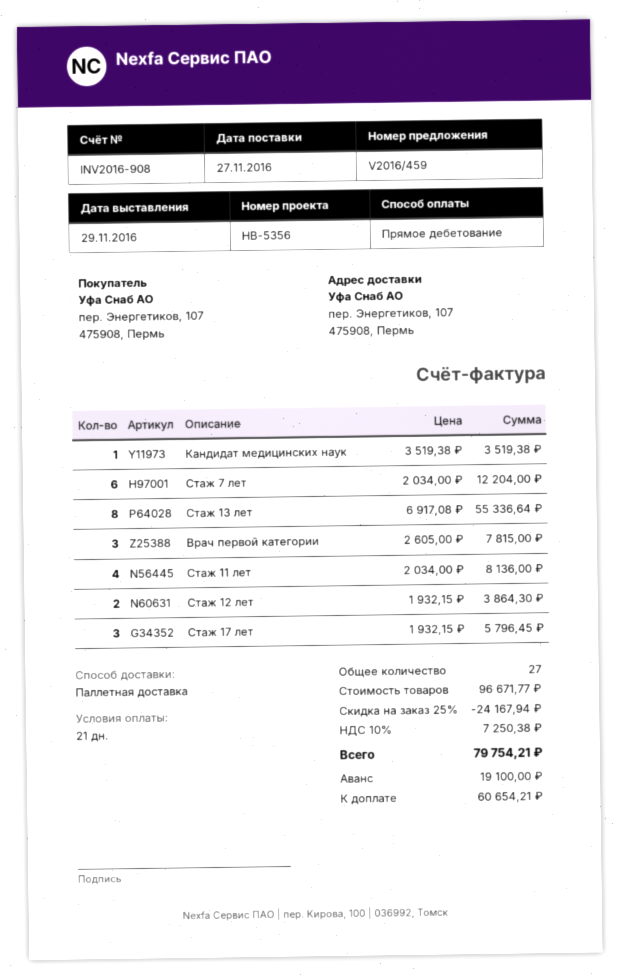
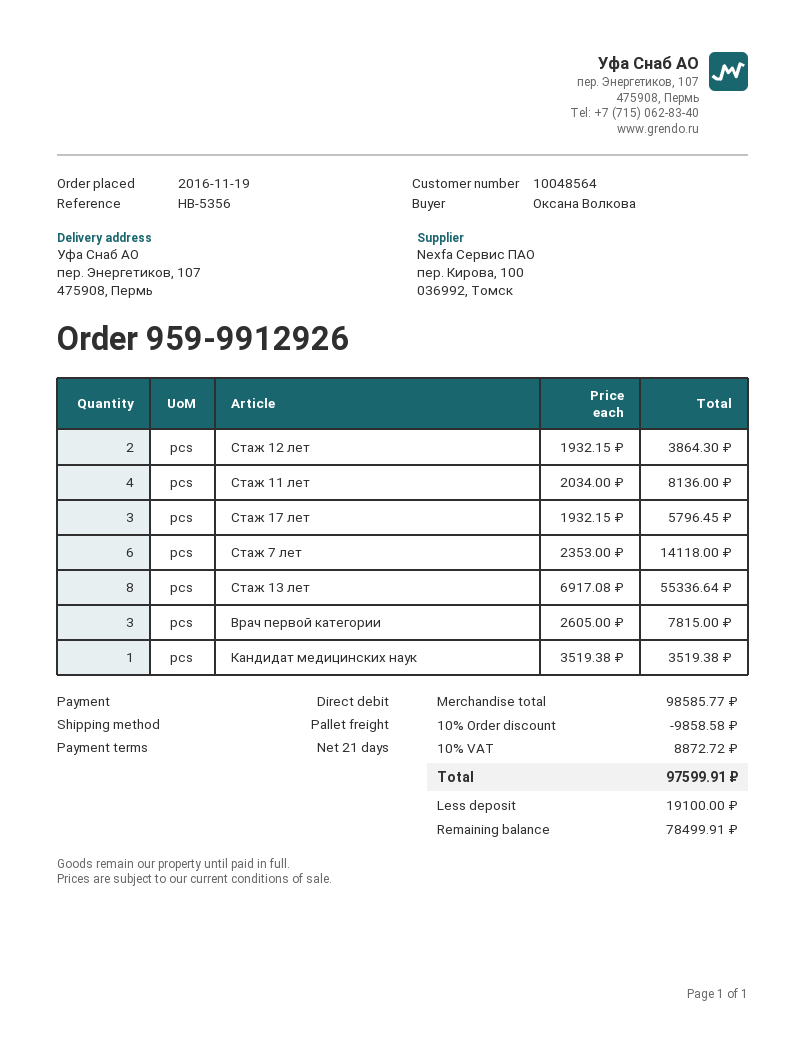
Стаж 7 лет: 6 x 2034.00 = 12204.00 -> 6 x 2353.00 = 14118.00
subtotal: 96671.77 -> 98585.77
discount: 25% = 24167.94 -> 10% = 9858.58
tax: 10% = 7250.38 -> 10% = 8872.72
total: 79754.21 -> 97599.91
balance: 60654.21 -> 78499.91

